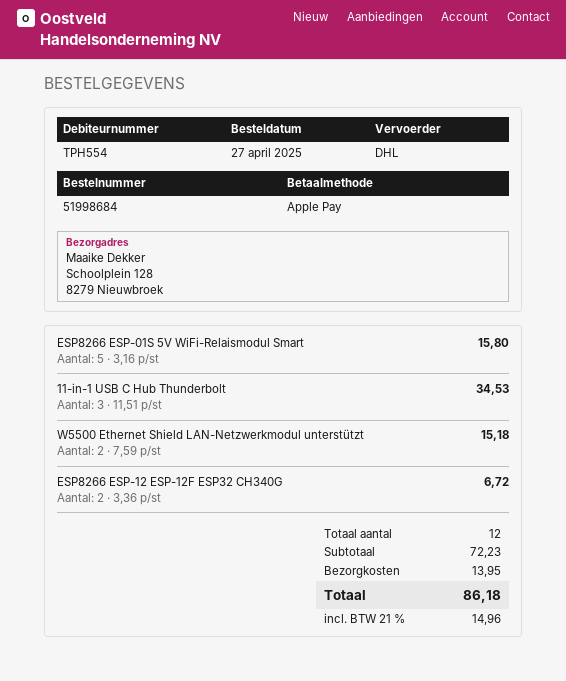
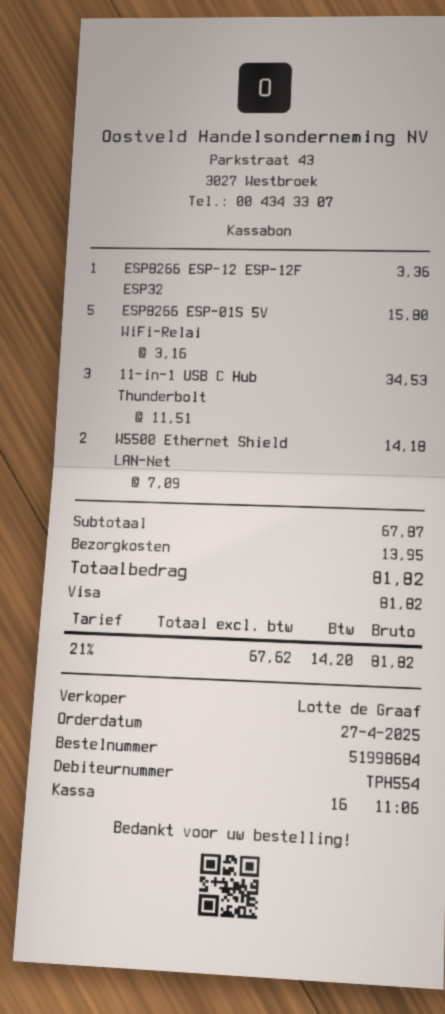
payment method: Apple Pay -> Visa
W5500 Ethernet Shield LAN-Netzwerkmodul unterstützt: 2 x 7.59 = 15.18 -> 2 x 7.09 = 14.18
ESP8266 ESP-12 ESP-12F ESP32 CH340G: 2 x 3.36 = 6.72 -> 1 x 3.36 = 3.36
subtotal: 72.23 -> 67.87
tax: 21% = 14.96 -> 21% = 14.20
total: 86.18 -> 81.82

